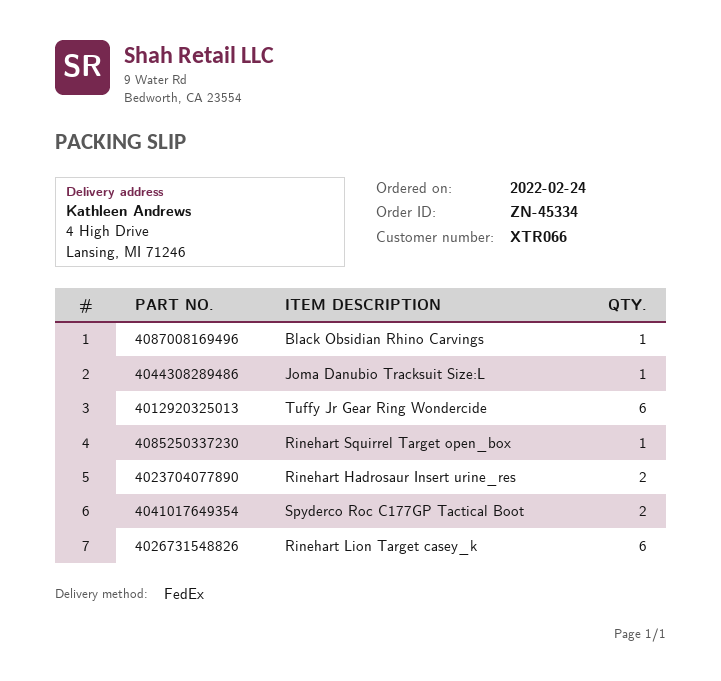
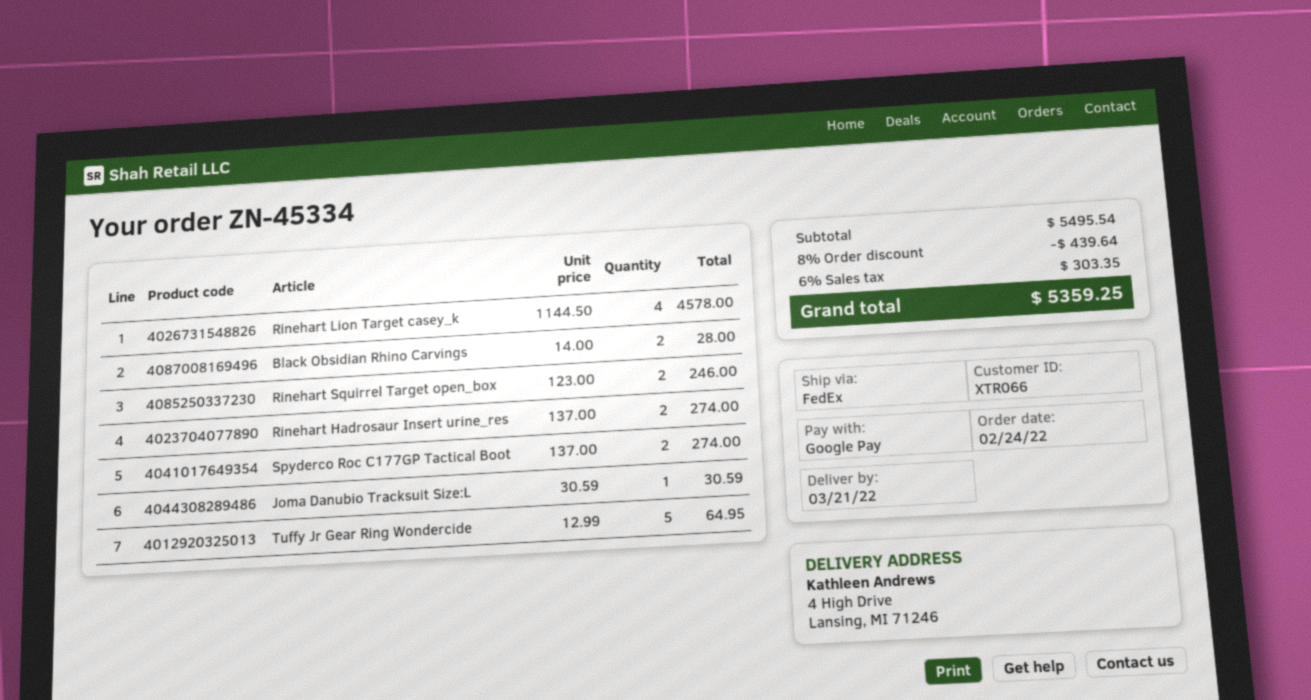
Black Obsidian Rhino Carvings: 1 -> 2
Tuffy Jr Gear Ring Wondercide: 6 -> 5
Rinehart Squirrel Target open_box: 1 -> 2
Rinehart Lion Target casey_k: 6 -> 4

